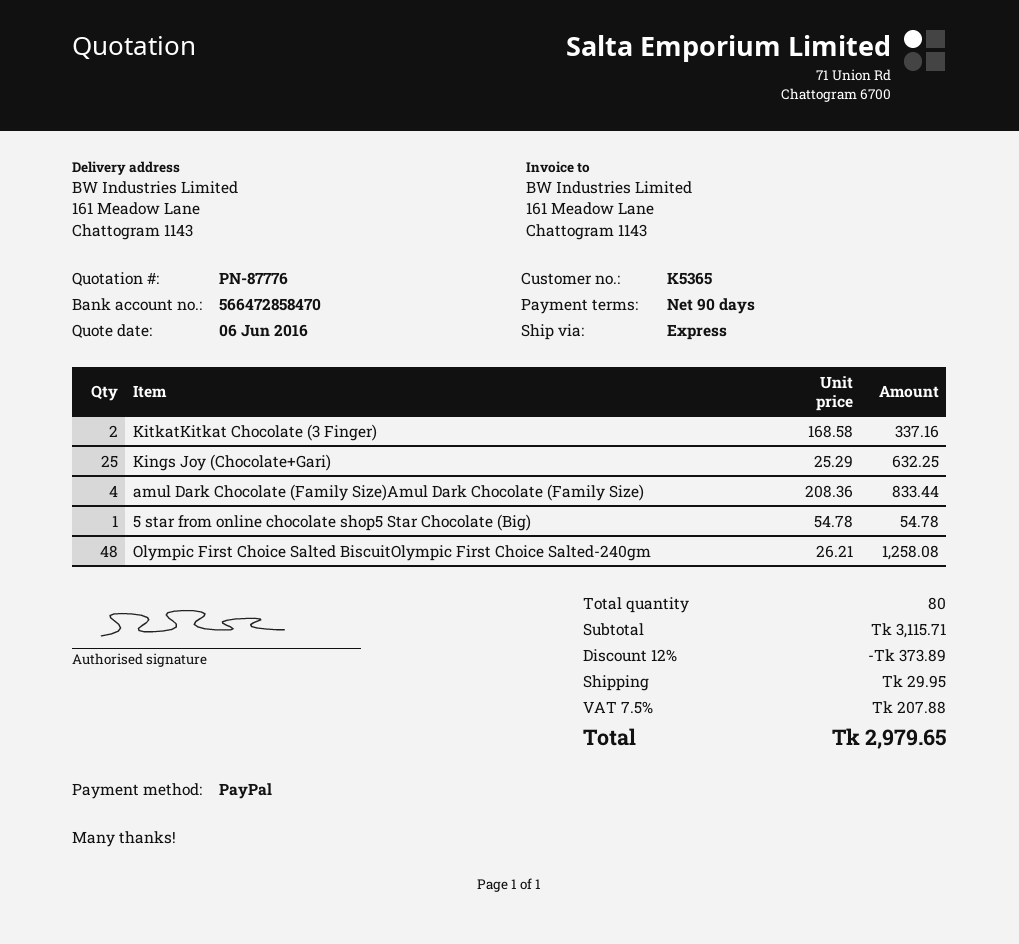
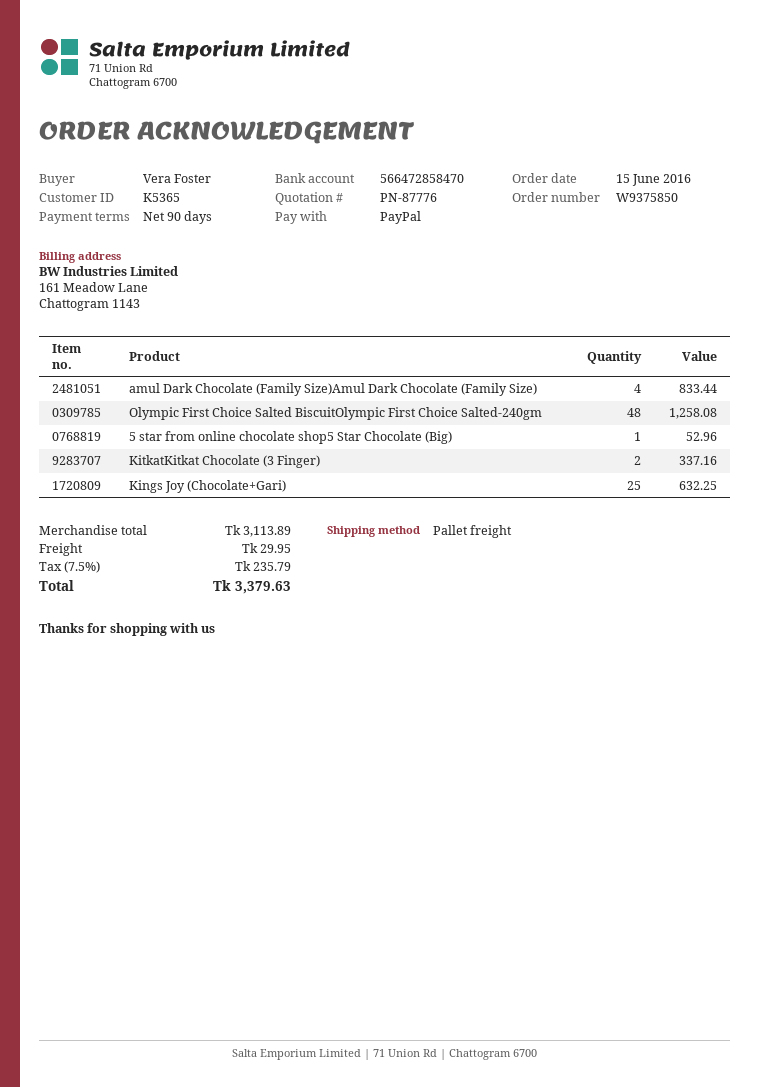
shipping method: express -> pallet freight
5 star from online chocolate shop5 Star Chocolate (Big): 1 for 54.78 -> 1 for 52.96
subtotal: 3115.71 -> 3113.89
discount: 12% = 373.89 -> none
tax: 7.5% = 207.88 -> 7.5% = 235.79
total: 2979.65 -> 3379.63

